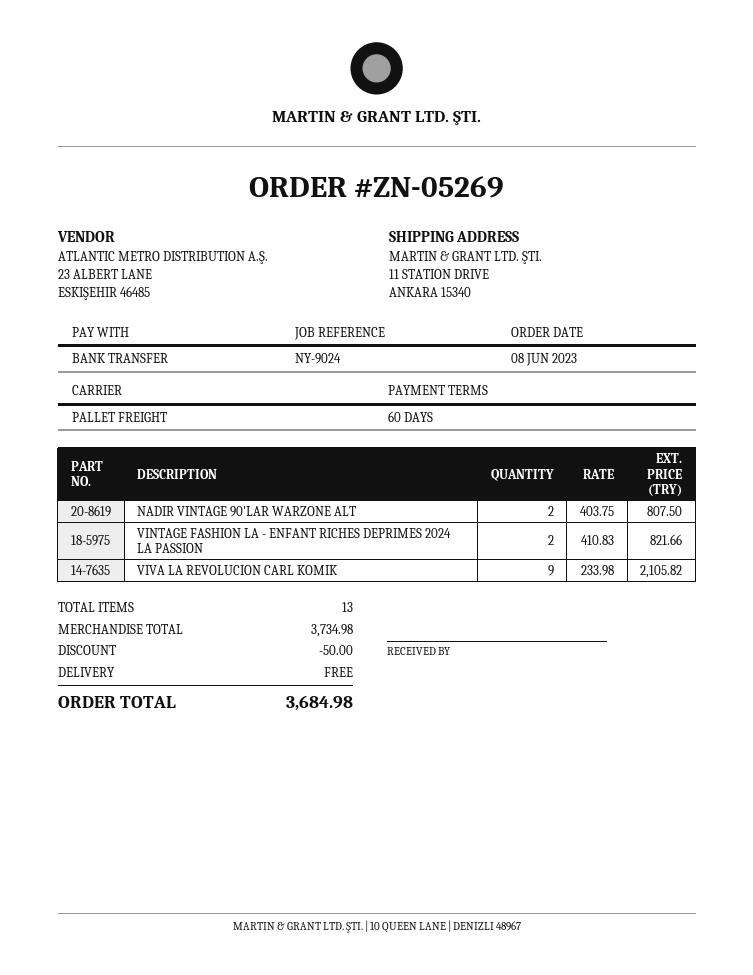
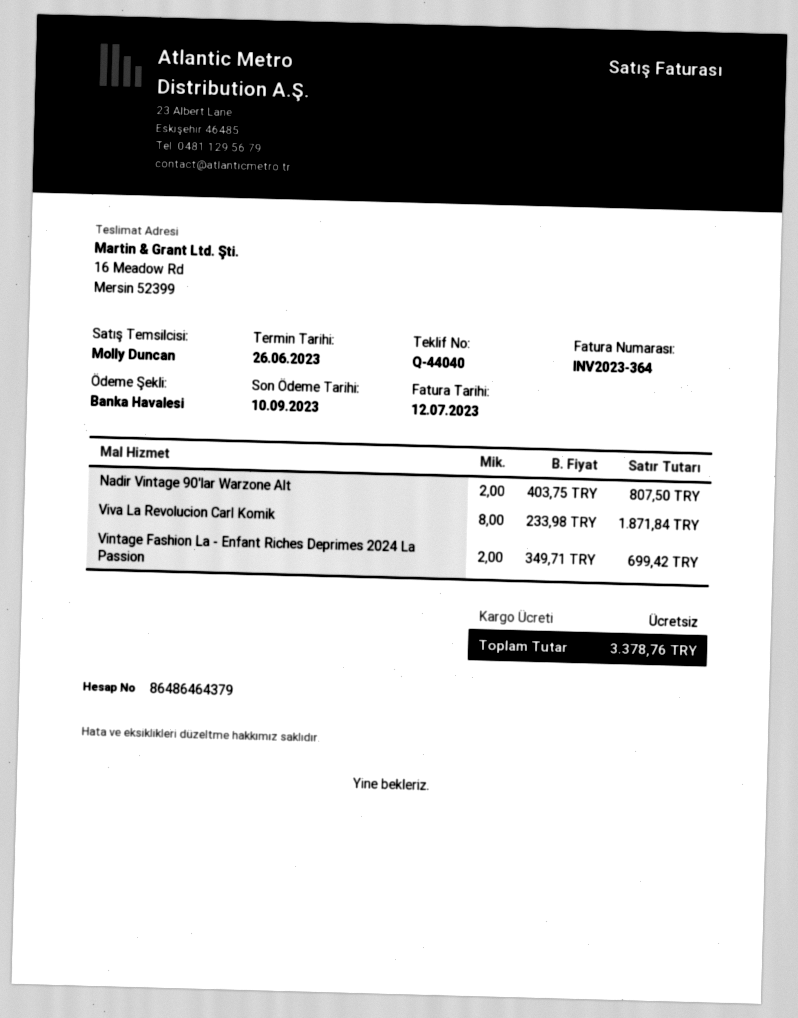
ship to: 11 STATION DRIVE, ANKARA 15340 -> 16 Meadow Rd, Mersin 52399
VINTAGE FASHION LA - ENFANT RICHES DEPRIMES 2024 LA PASSION: 2 x 410.83 = 821.66 -> 2 x 349.71 = 699.42
VIVA LA REVOLUCION CARL KOMIK: 9 x 233.98 = 2105.82 -> 8 x 233.98 = 1871.84
discount: 50.00 -> none
total: 3684.98 -> 3378.76

